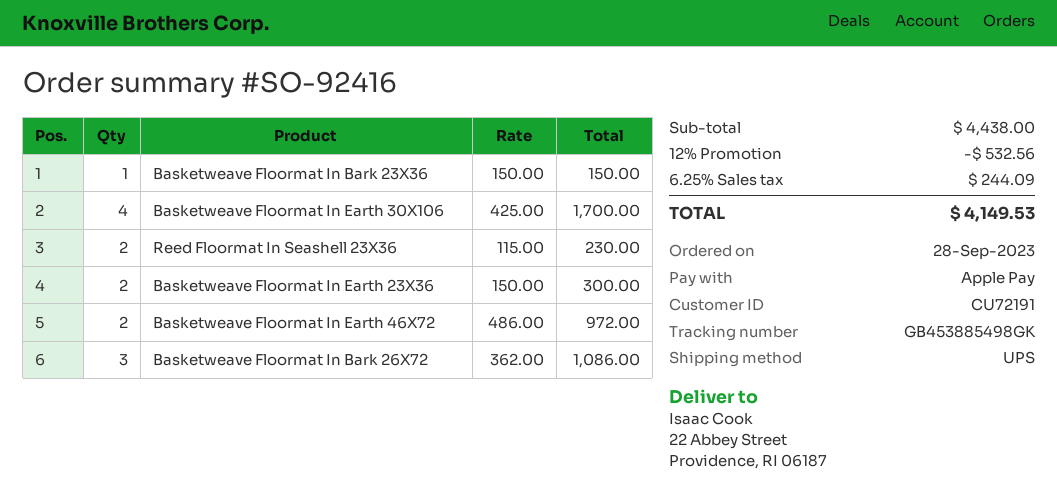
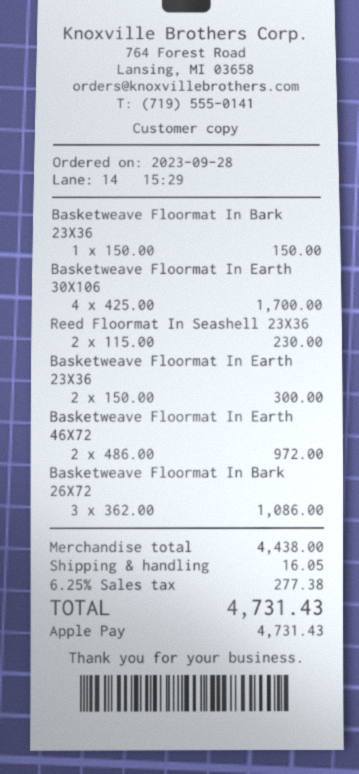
discount: 12% = 532.56 -> none
shipping: none -> 16.05
tax: 6.25% = 244.09 -> 6.25% = 277.38
total: 4149.53 -> 4731.43

